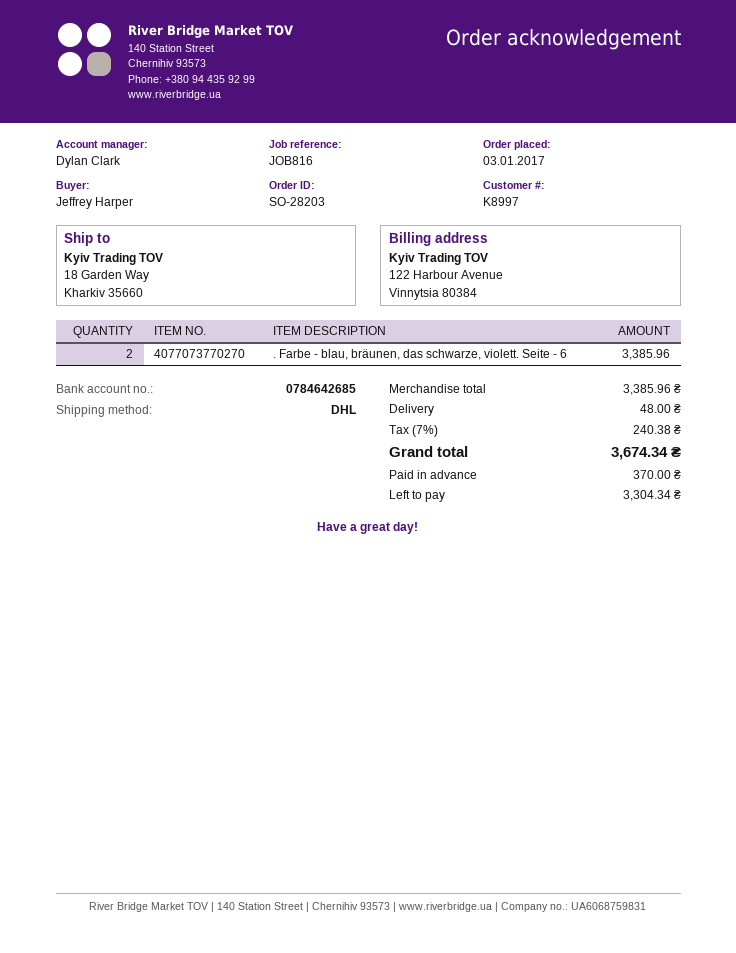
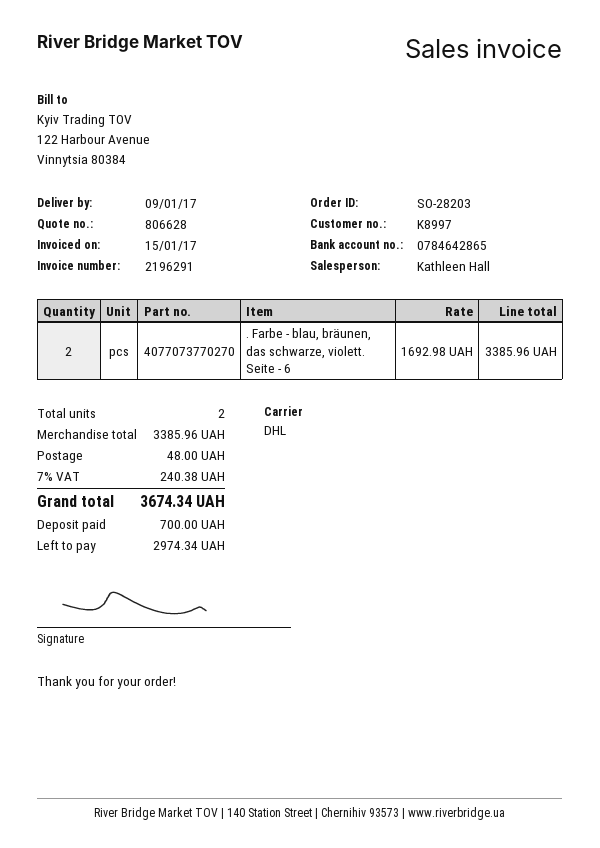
sales rep: Dylan Clark -> Kathleen Hall
bank account: 0784642685 -> 0784642865
deposit: 370.00 -> 700.00
balance: 3304.34 -> 2974.34

